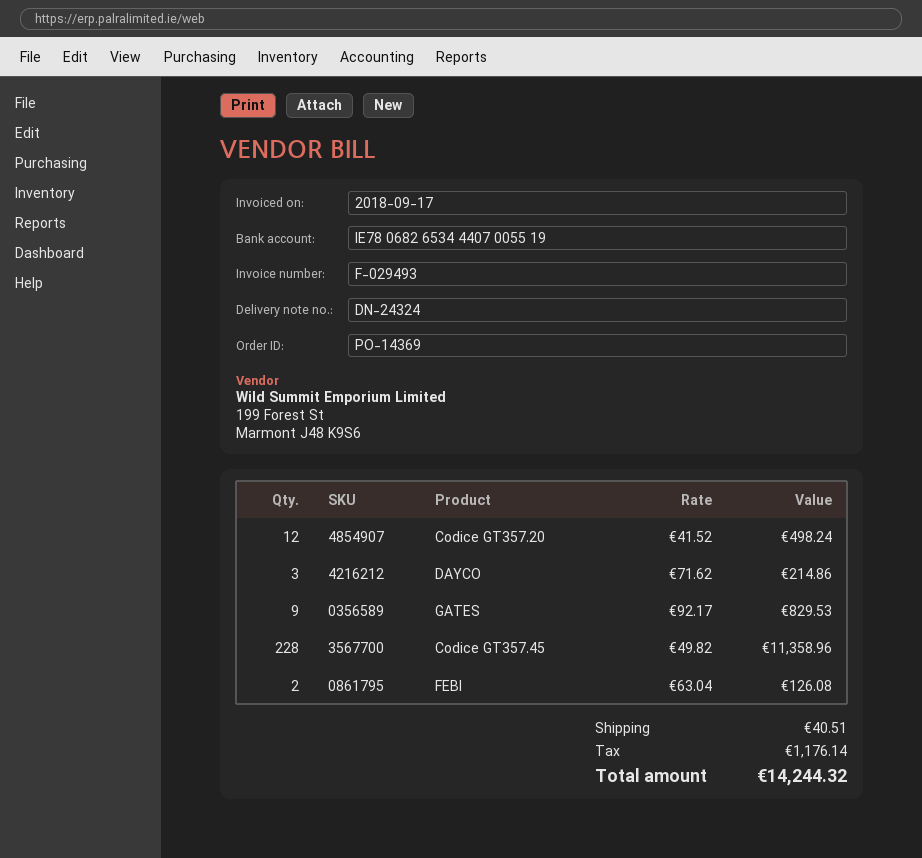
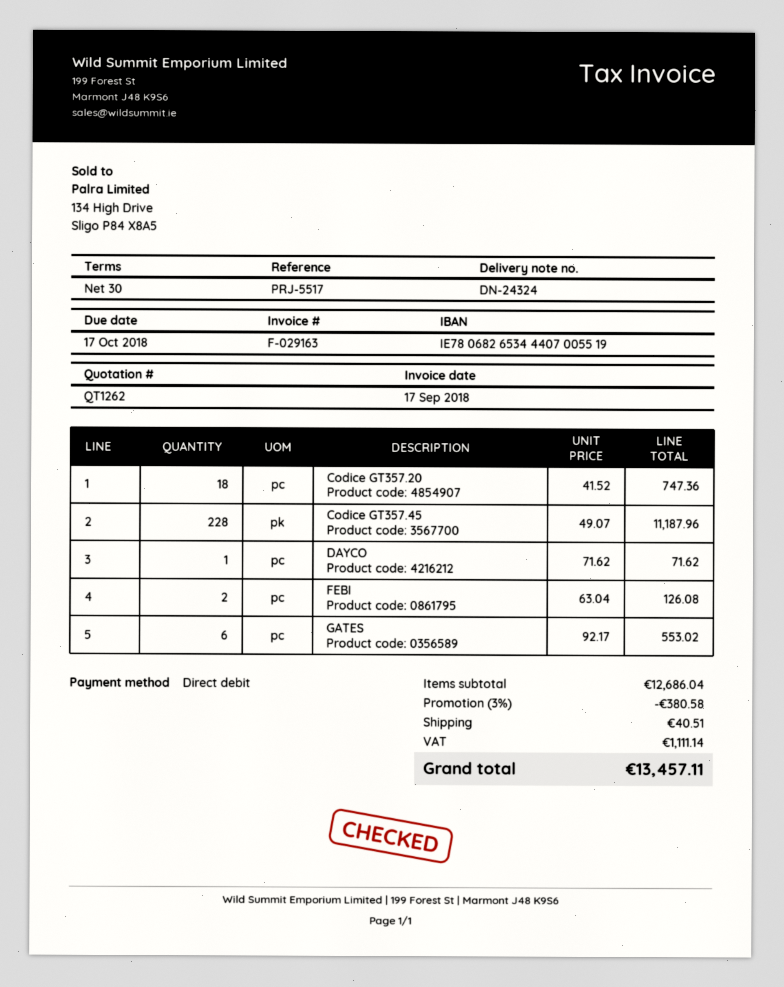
invoice number: F-029493 -> F-029163
Codice GT357.20: 12 x 41.52 = 498.24 -> 18 x 41.52 = 747.36
DAYCO: 3 x 71.62 = 214.86 -> 1 x 71.62 = 71.62
GATES: 9 x 92.17 = 829.53 -> 6 x 92.17 = 553.02
Codice GT357.45: 228 x 49.82 = 11358.96 -> 228 x 49.07 = 11187.96
discount: none -> 3% = 380.58
tax: 1176.14 -> 1111.14
total: 14244.32 -> 13457.11

